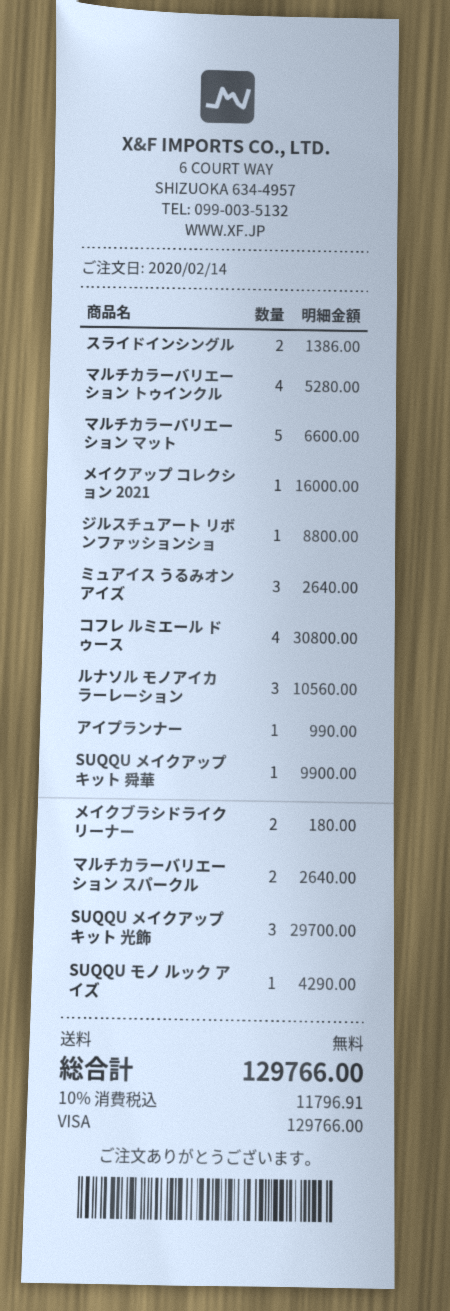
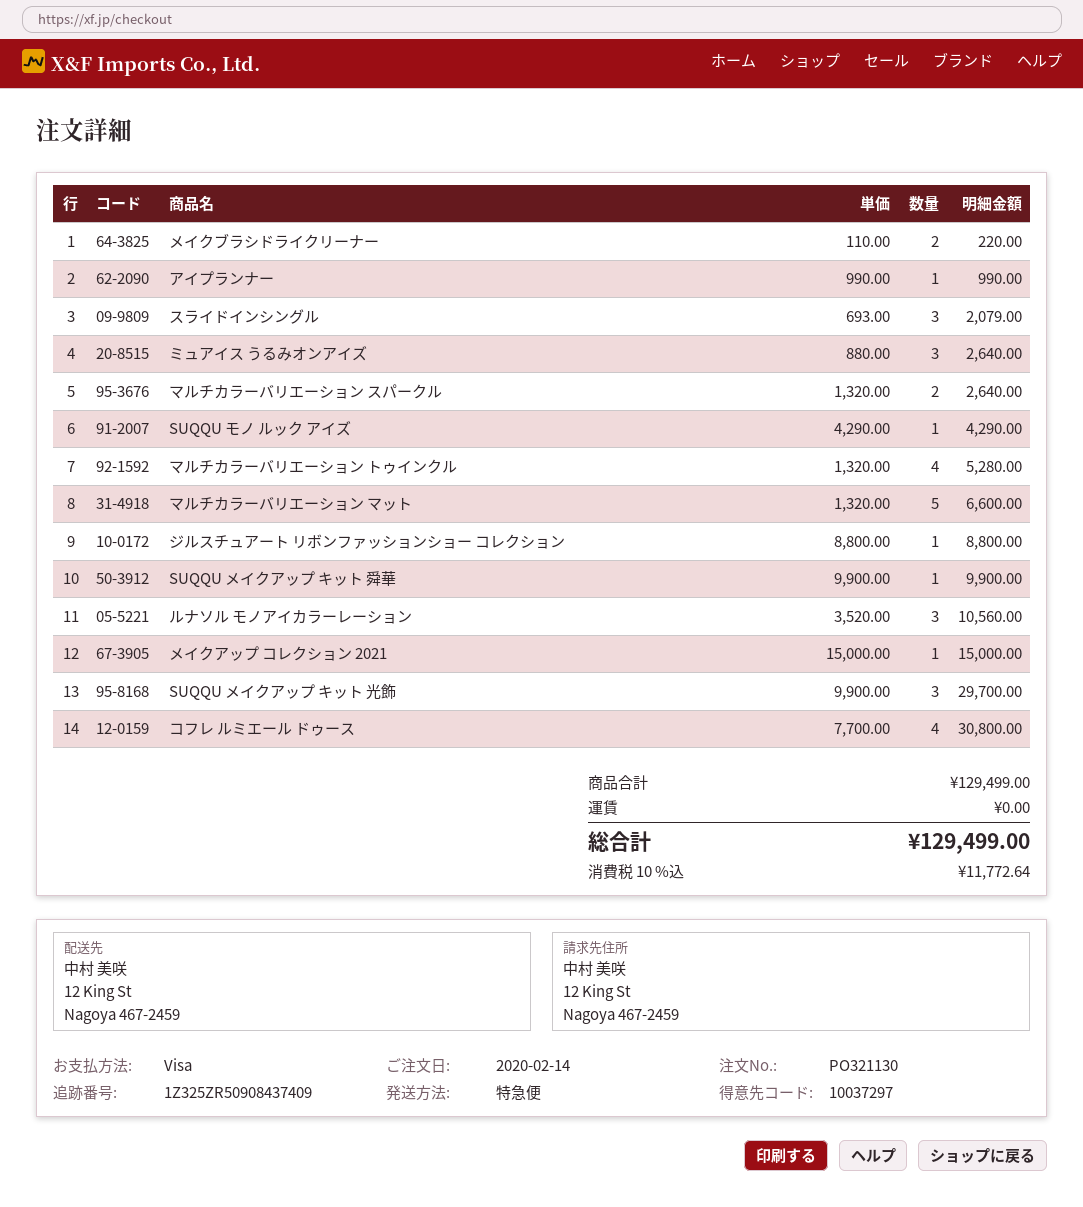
スライドインシングル: 2 for 1386.00 -> 3 for 2079.00
メイクアップ コレクション 2021: 1 for 16000.00 -> 1 for 15000.00
メイクブラシドライクリーナー: 2 for 180.00 -> 2 for 220.00
tax: 10% = 11796.91 -> 10% = 11772.64
total: 129766.00 -> 129499.00

